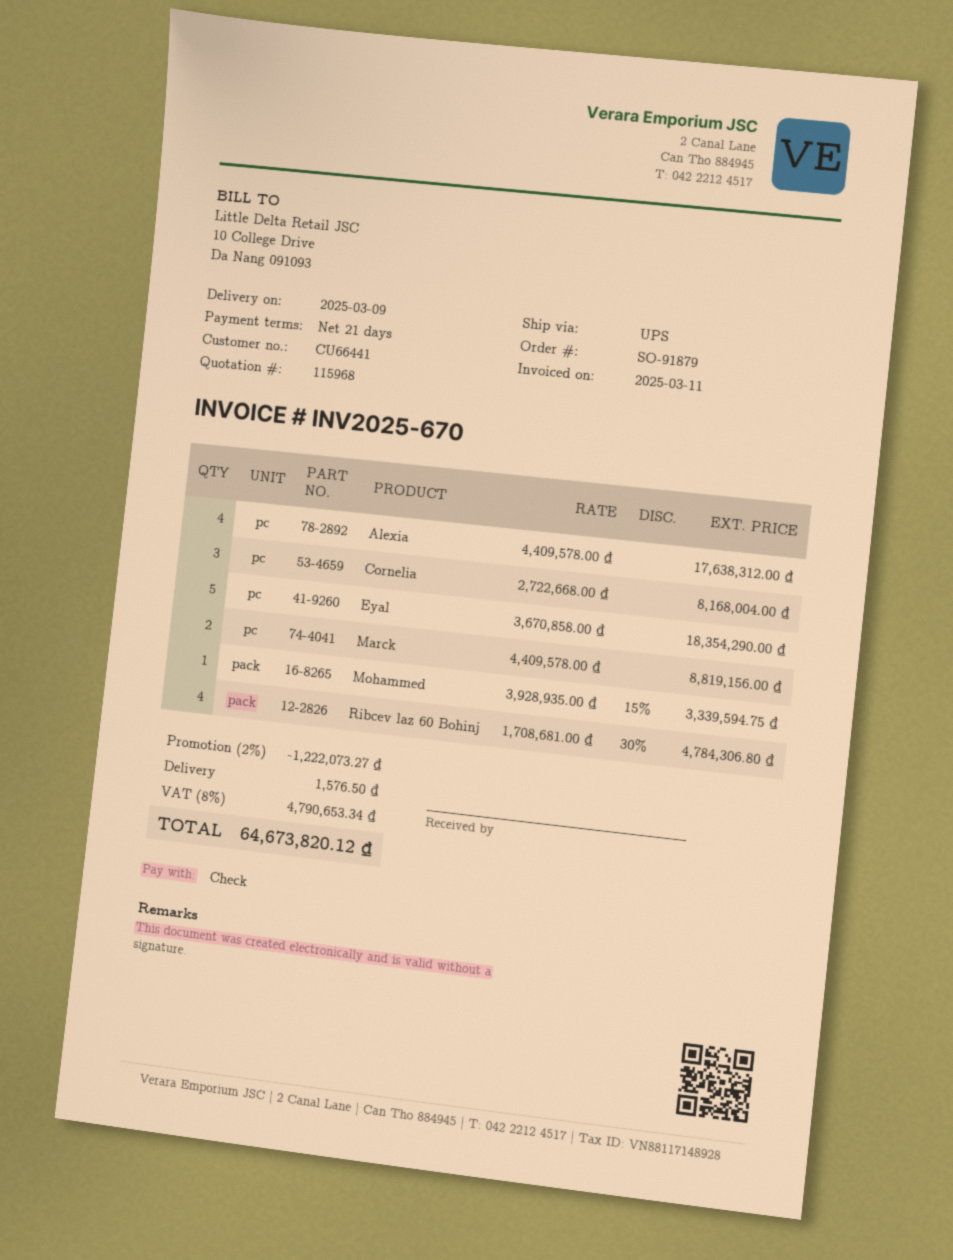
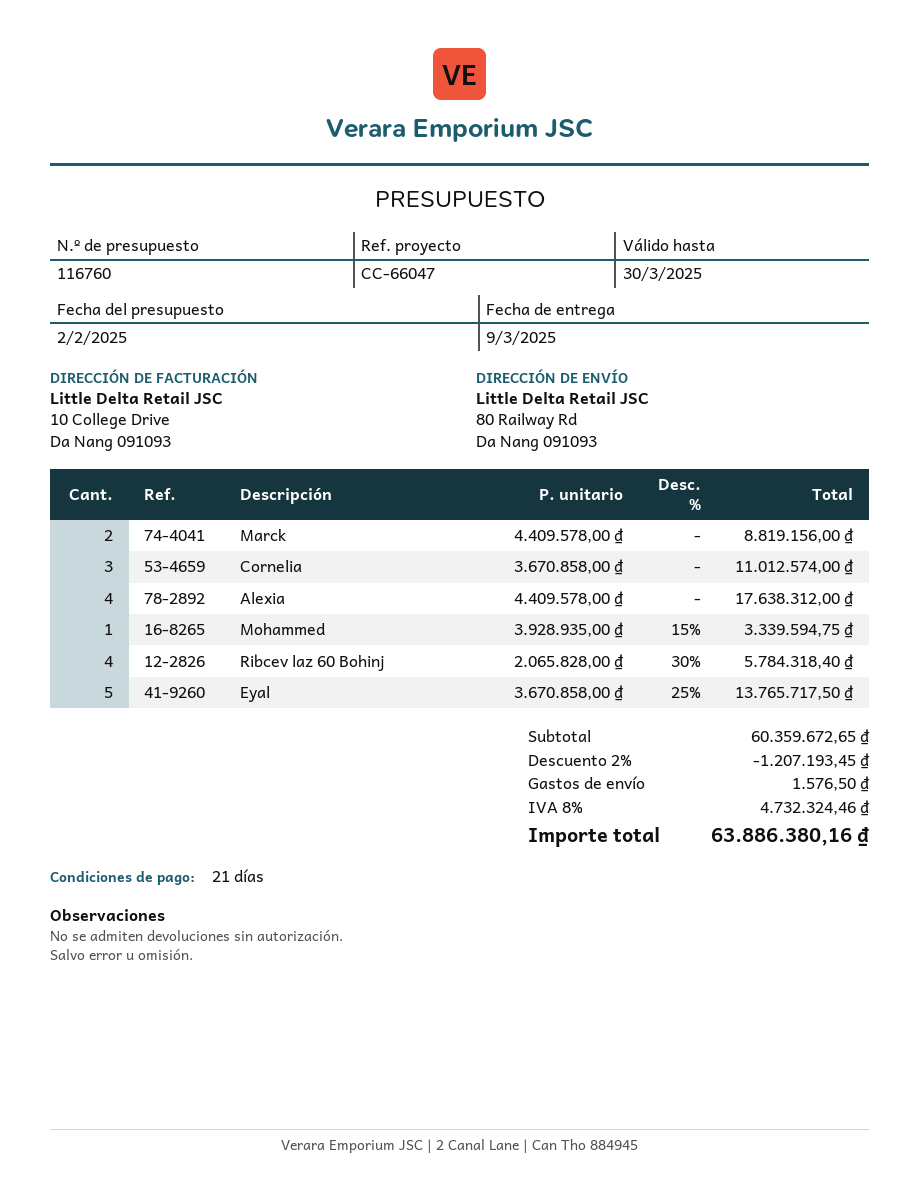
quote number: 115968 -> 116760
Cornelia: 3 x 2722668.00 = 8168004.00 -> 3 x 3670858.00 = 11012574.00
Eyal: 5 x 3670858.00 = 18354290.00 -> 5 x 3670858.00 - 25% = 13765717.50
Ribcev laz 60 Bohinj: 4 x 1708681.00 - 30% = 4784306.80 -> 4 x 2065828.00 - 30% = 5784318.40
discount: 2% = 1222073.27 -> 2% = 1207193.45
tax: 8% = 4790653.34 -> 8% = 4732324.46
total: 64673820.12 -> 63886380.16

